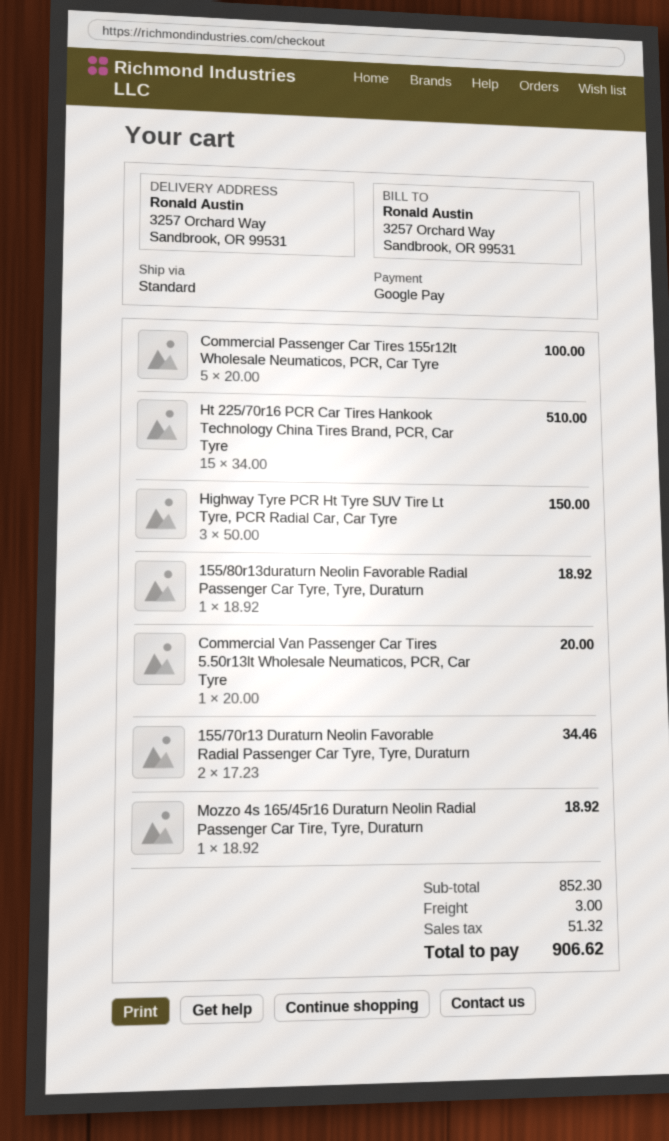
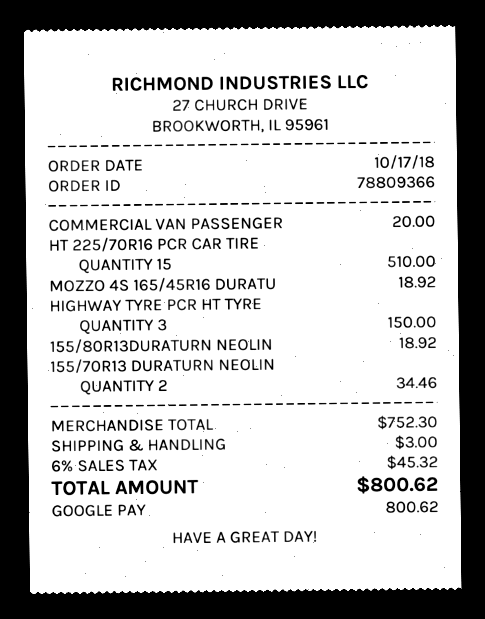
Commercial Passenger Car Tires 155r12lt Wholesale Neumaticos, PCR, Car Tyre: 5 for 100.00 -> none
subtotal: 852.30 -> 752.30
tax: 51.32 -> 45.32
total: 906.62 -> 800.62

